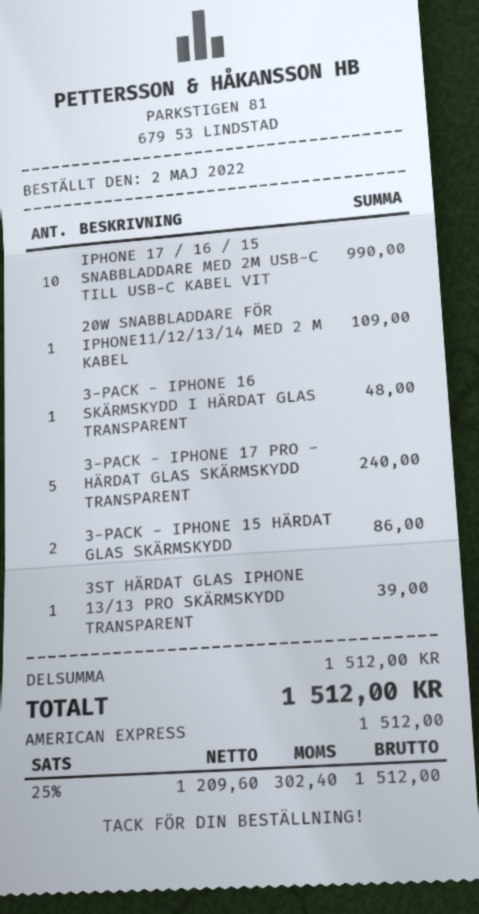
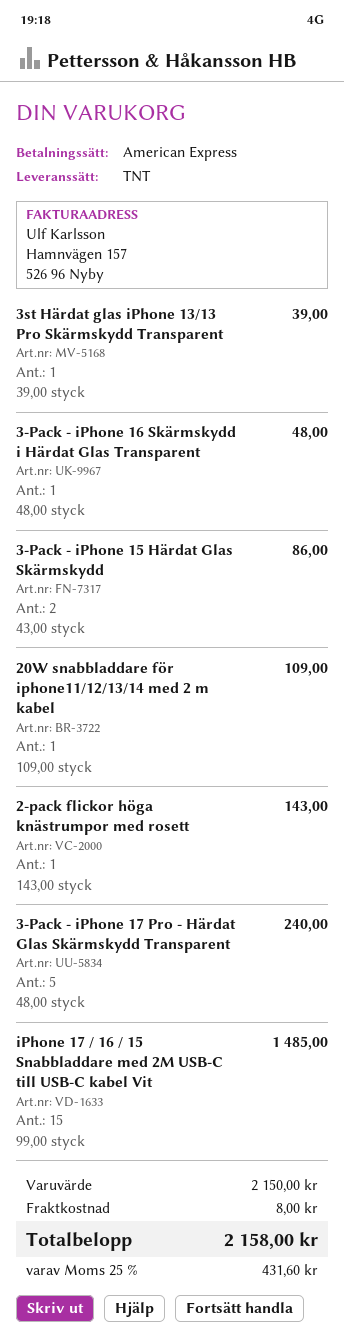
IPHONE 17 / 16 / 15 SNABBLADDARE MED 2M USB-C TILL USB-C KABEL VIT: 10 for 990.00 -> 15 for 1485.00
2-pack flickor höga knästrumpor med rosett: none -> 1 for 143.00
subtotal: 1512.00 -> 2150.00
shipping: none -> 8.00
tax: 25% = 302.40 -> 25% = 431.60
total: 1512.00 -> 2158.00

